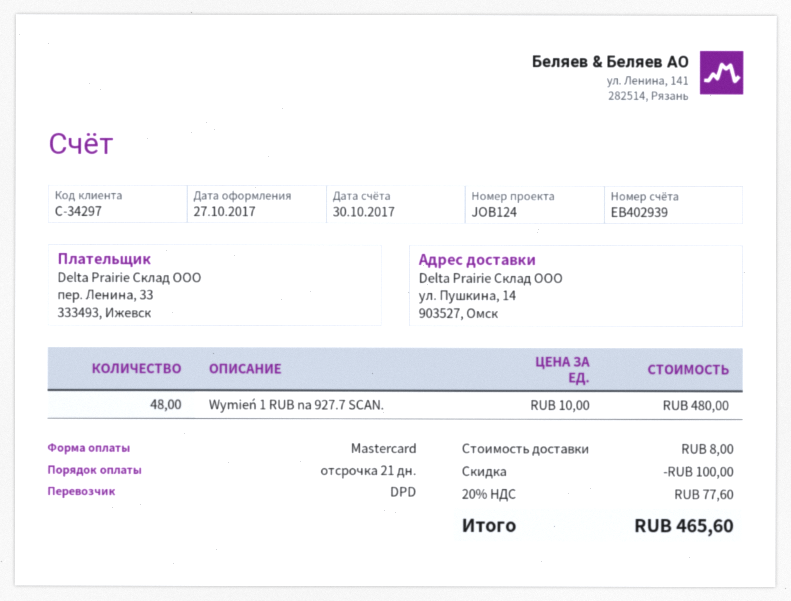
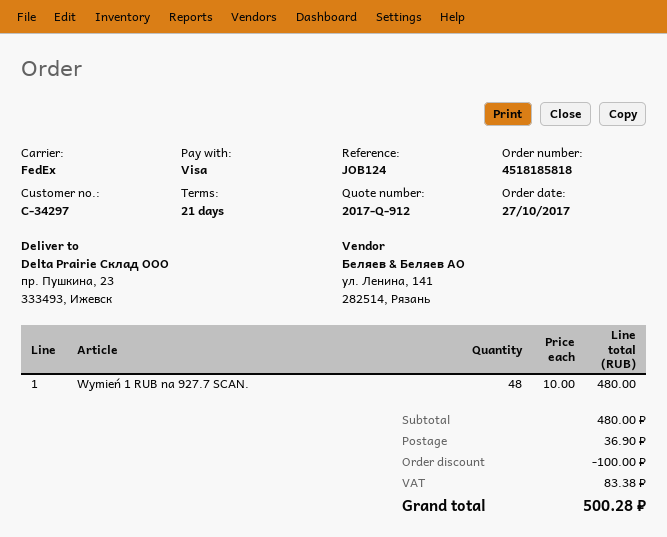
payment method: Mastercard -> Visa
shipping method: DPD -> FedEx
ship to: ул. Пушкина, 14, 903527, Омск -> пр. Пушкина, 23, 333493, Ижевск
shipping: 8.00 -> 36.90
tax: 77.60 -> 83.38
total: 465.60 -> 500.28

